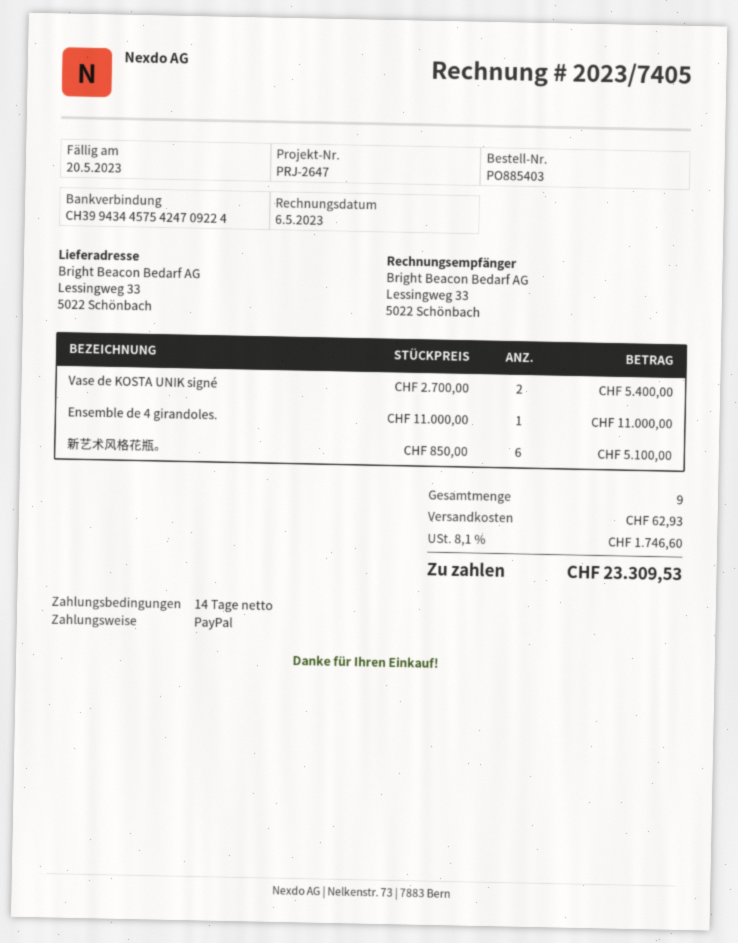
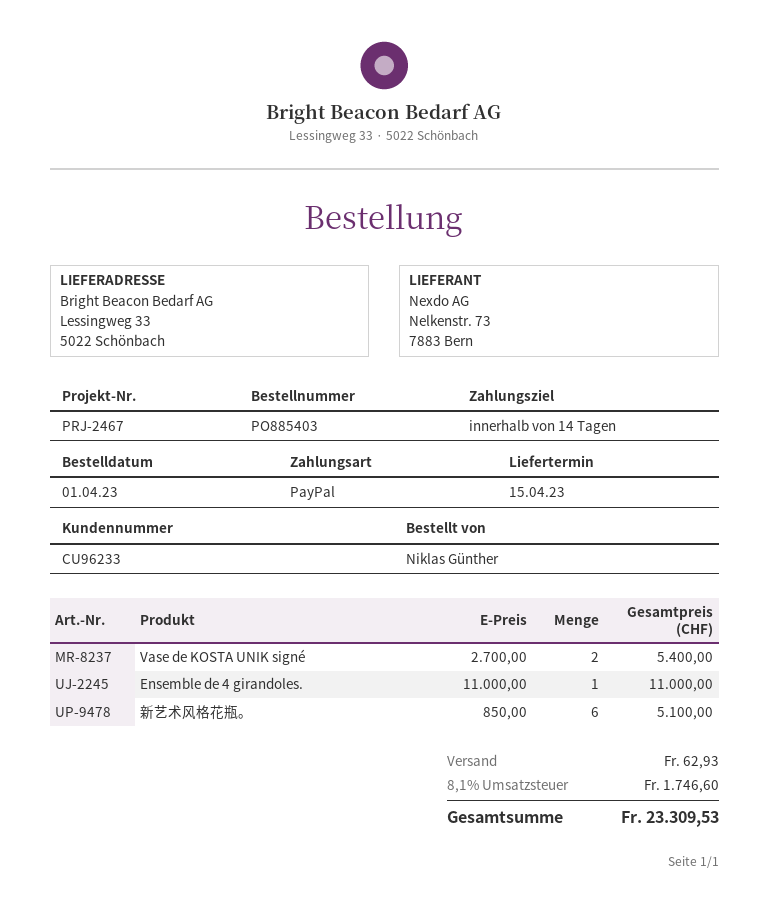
reference: PRJ-2647 -> PRJ-2467

